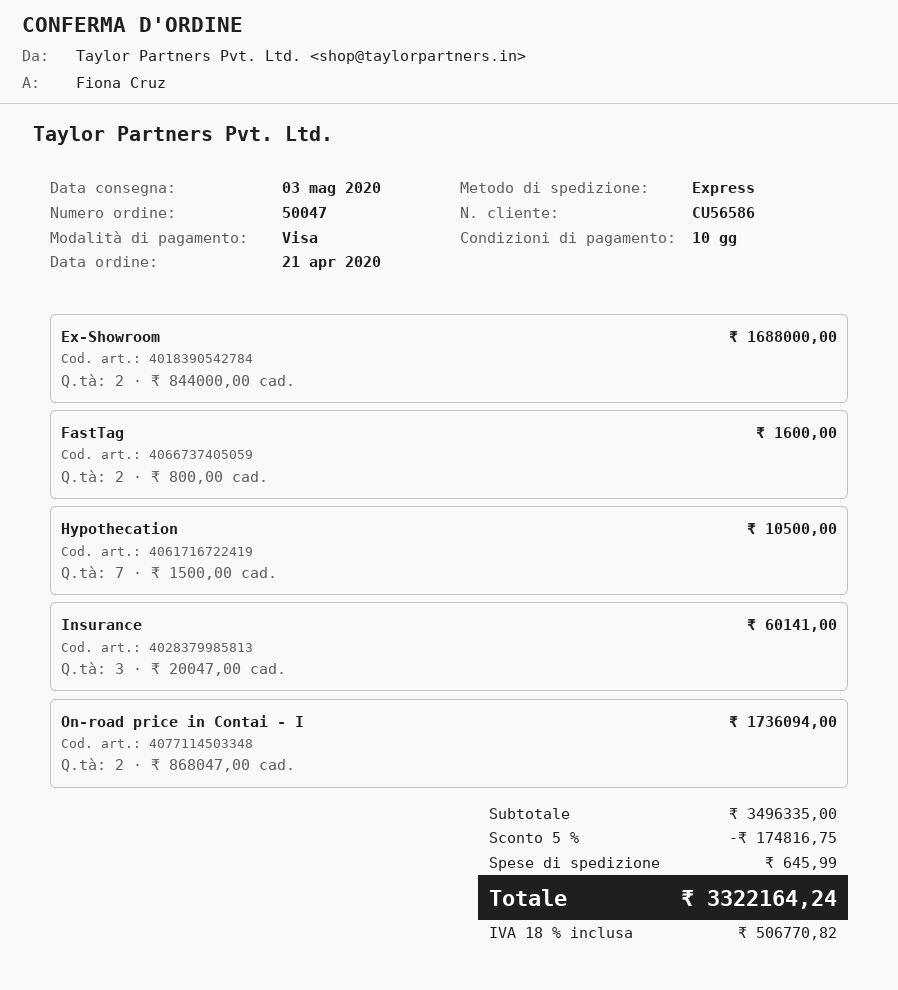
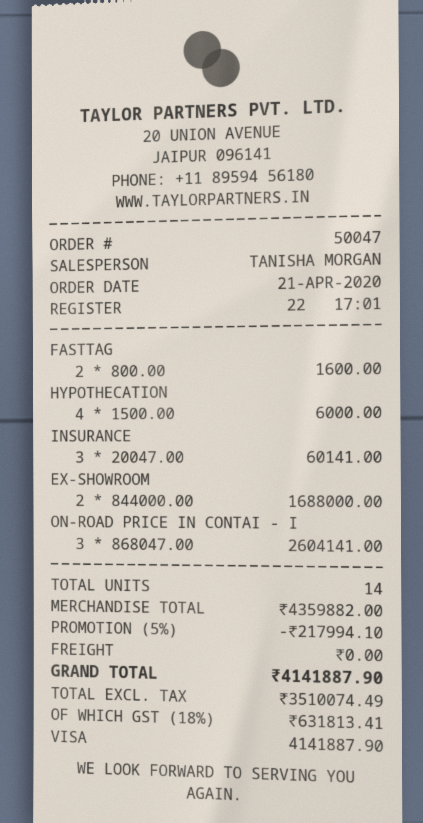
Hypothecation: 7 x 1500.00 = 10500.00 -> 4 x 1500.00 = 6000.00
On-road price in Contai - I: 2 x 868047.00 = 1736094.00 -> 3 x 868047.00 = 2604141.00
subtotal: 3496335.00 -> 4359882.00
discount: 5% = 174816.75 -> 5% = 217994.10
shipping: 645.99 -> 0.00
tax: 18% = 506770.82 -> 18% = 631813.41
total: 3322164.24 -> 4141887.90

